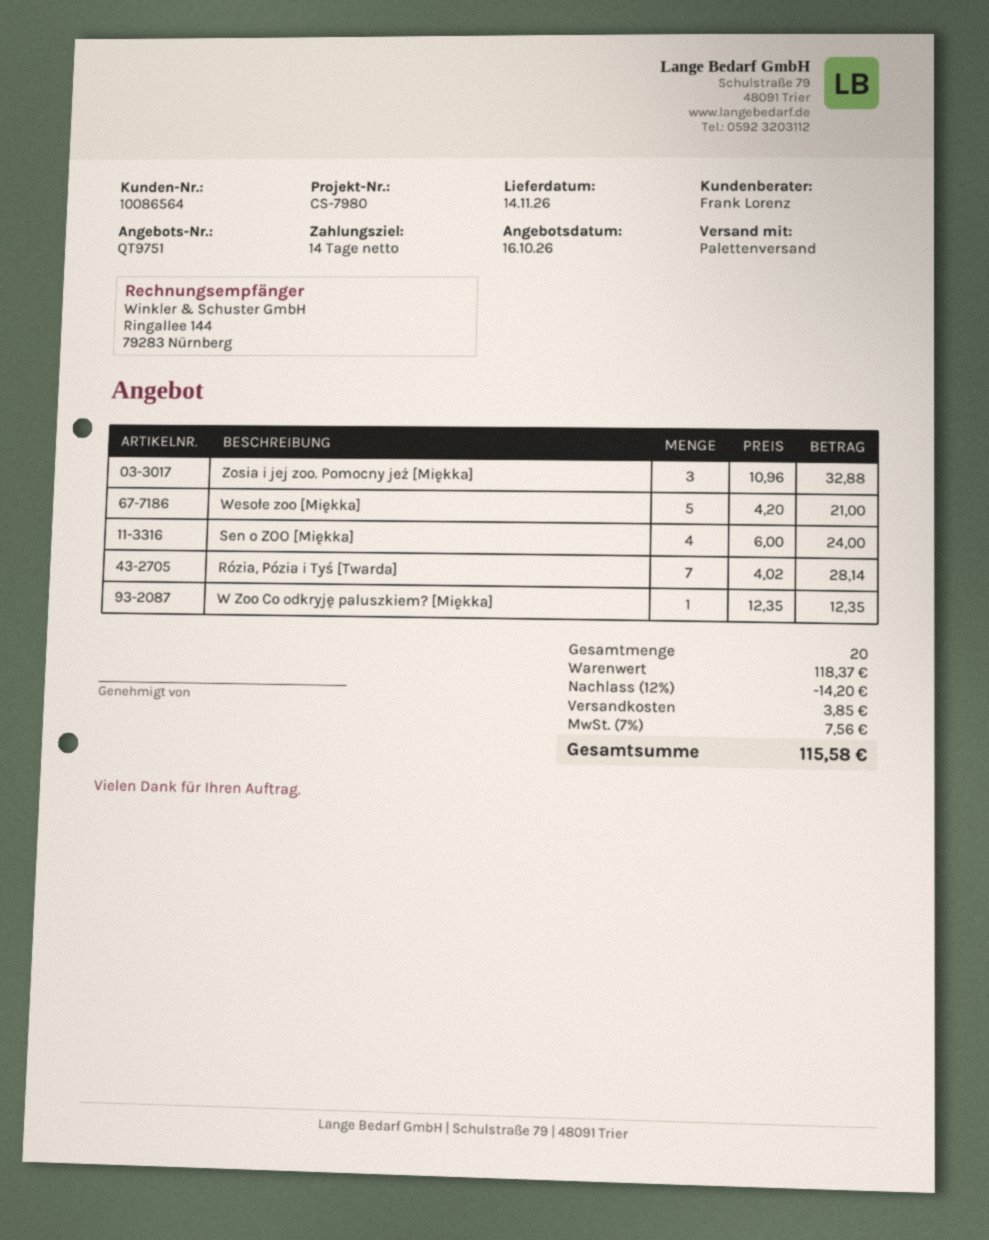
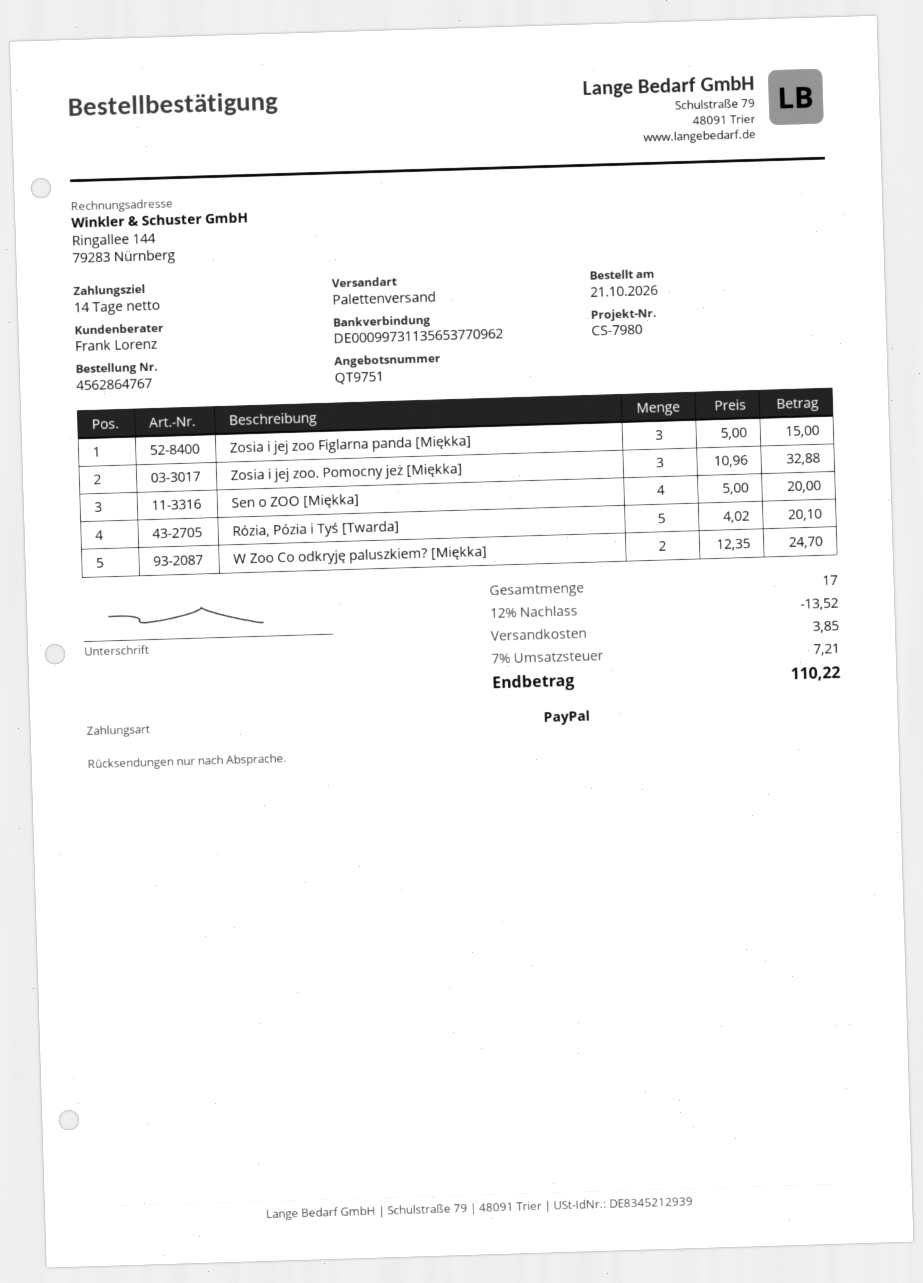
Wesołe zoo [Miękka]: 5 x 4.20 = 21.00 -> none
Sen o ZOO [Miękka]: 4 x 6.00 = 24.00 -> 4 x 5.00 = 20.00
Rózia, Pózia i Tyś [Twarda]: 7 x 4.02 = 28.14 -> 5 x 4.02 = 20.10
W Zoo Co odkryję paluszkiem? [Miękka]: 1 x 12.35 = 12.35 -> 2 x 12.35 = 24.70
Zosia i jej zoo Figlarna panda [Miękka]: none -> 3 x 5.00 = 15.00
total quantity: 20 -> 17
discount: 12% = 14.20 -> 12% = 13.52
tax: 7% = 7.56 -> 7% = 7.21
total: 115.58 -> 110.22

